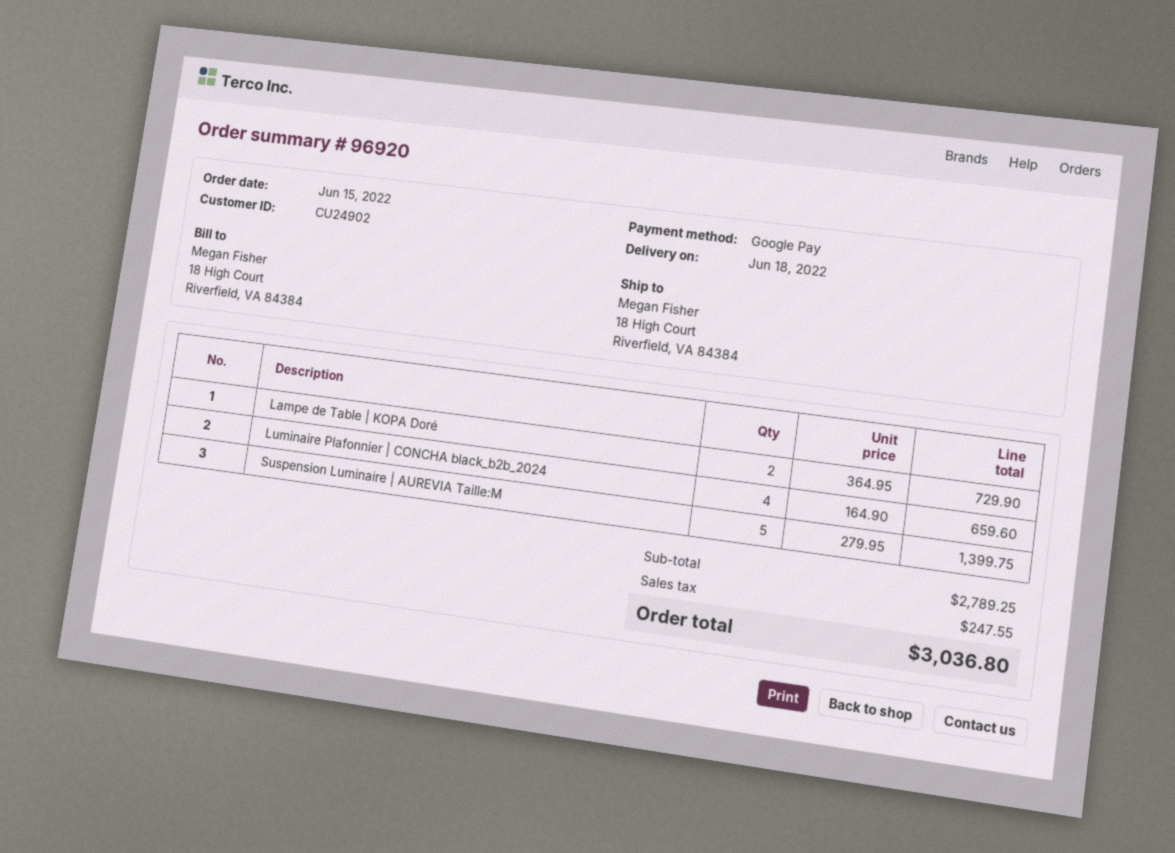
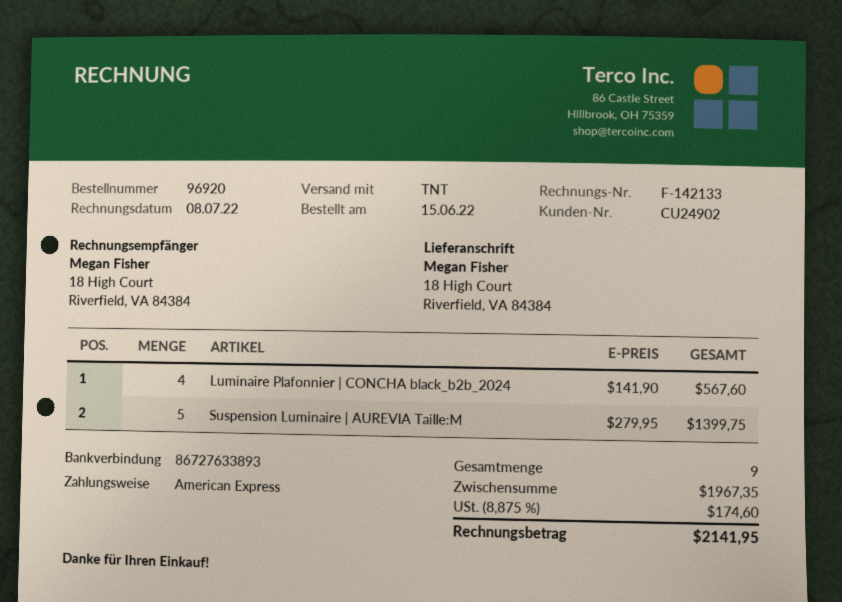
payment method: Google Pay -> American Express
Lampe de Table | KOPA Doré: 2 x 364.95 = 729.90 -> none
Luminaire Plafonnier | CONCHA black_b2b_2024: 4 x 164.90 = 659.60 -> 4 x 141.90 = 567.60
subtotal: 2789.25 -> 1967.35
tax: 247.55 -> 174.60
total: 3036.80 -> 2141.95

